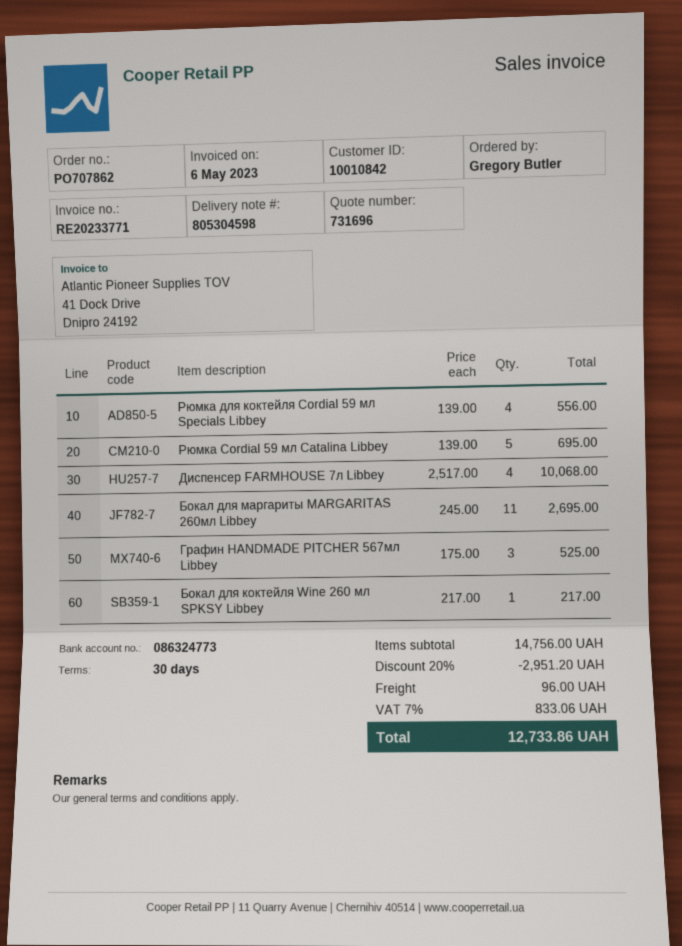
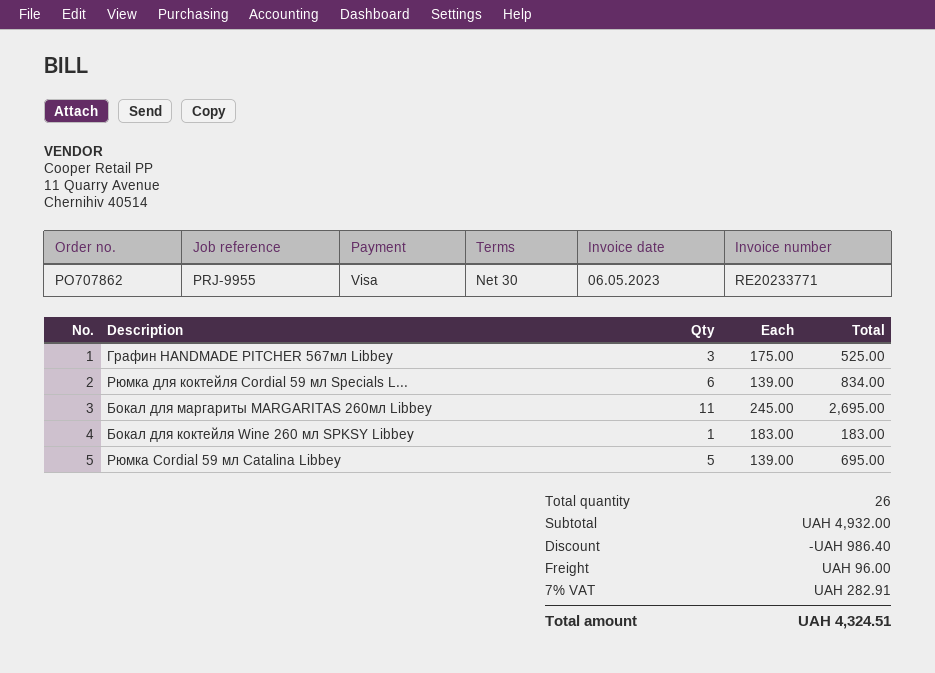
Рюмка для коктейля Cordial 59 мл Specials Libbey: 4 x 139.00 = 556.00 -> 6 x 139.00 = 834.00
Диспенсер FARMHOUSE 7л Libbey: 4 x 2517.00 = 10068.00 -> none
Бокал для коктейля Wine 260 мл SPKSY Libbey: 1 x 217.00 = 217.00 -> 1 x 183.00 = 183.00
subtotal: 14756.00 -> 4932.00
discount: 2951.20 -> 986.40
tax: 7% = 833.06 -> 7% = 282.91
total: 12733.86 -> 4324.51

